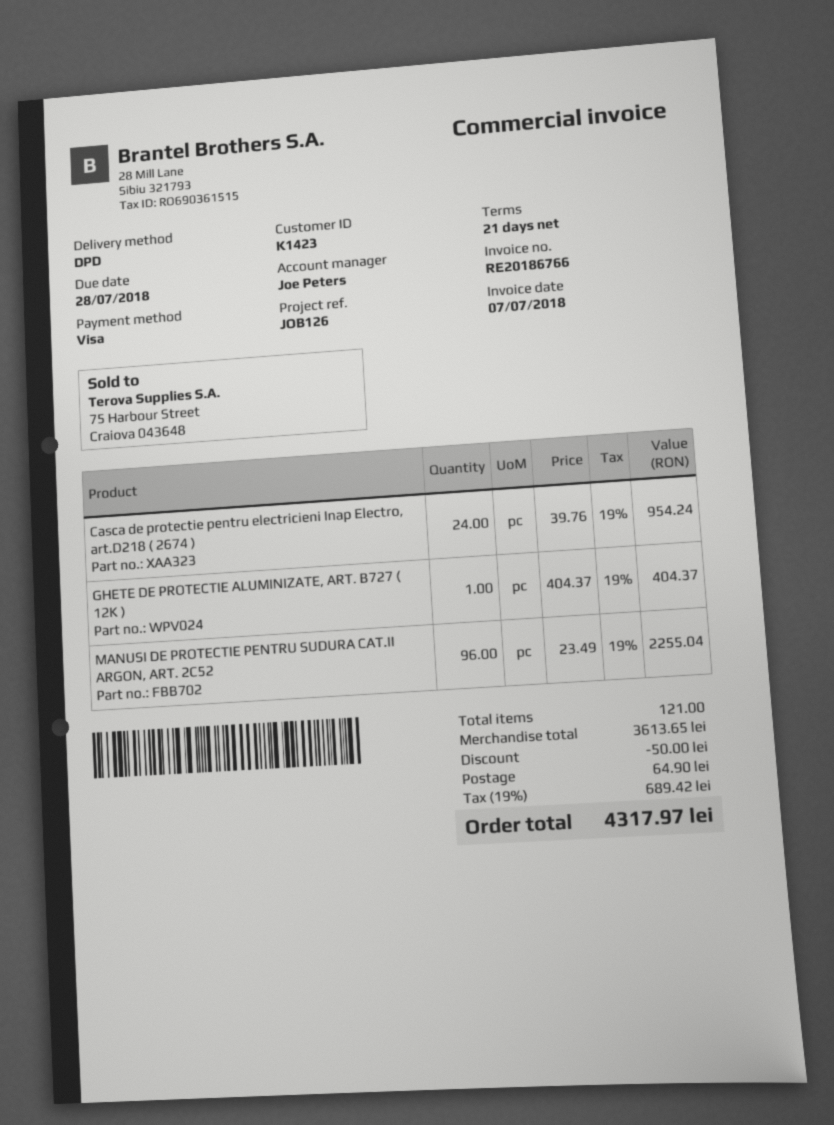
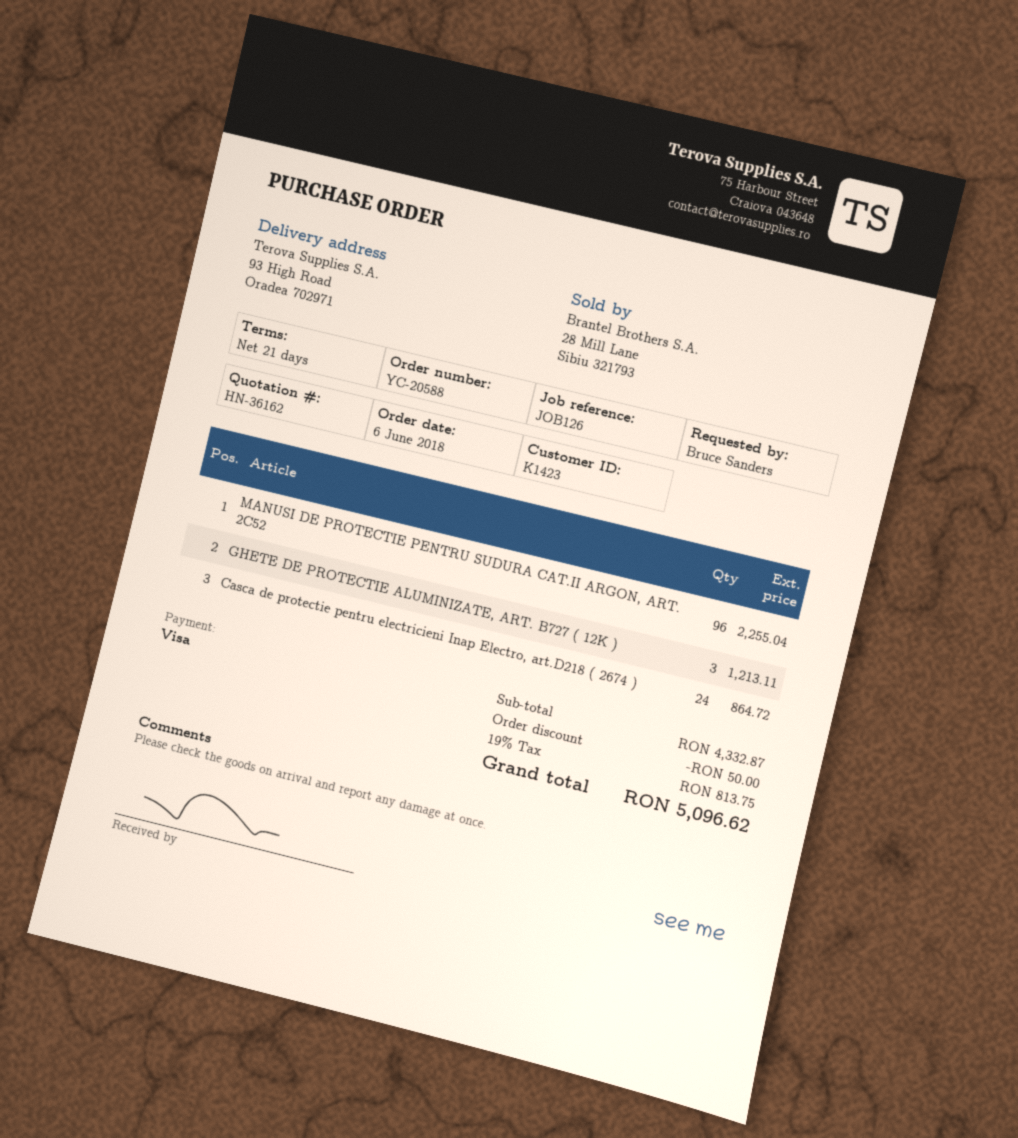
Casca de protectie pentru electricieni Inap Electro, art.D218 ( 2674 ): 24 for 954.24 -> 24 for 864.72
GHETE DE PROTECTIE ALUMINIZATE, ART. B727 ( 12K ): 1 for 404.37 -> 3 for 1213.11
subtotal: 3613.65 -> 4332.87
shipping: 64.90 -> none
tax: 19% = 689.42 -> 19% = 813.75
total: 4317.97 -> 5096.62

